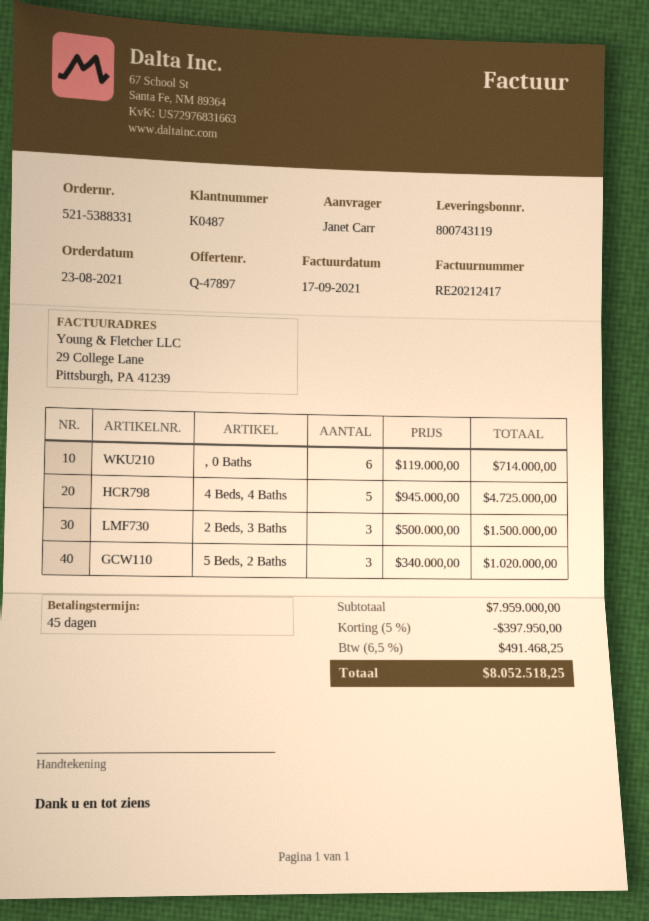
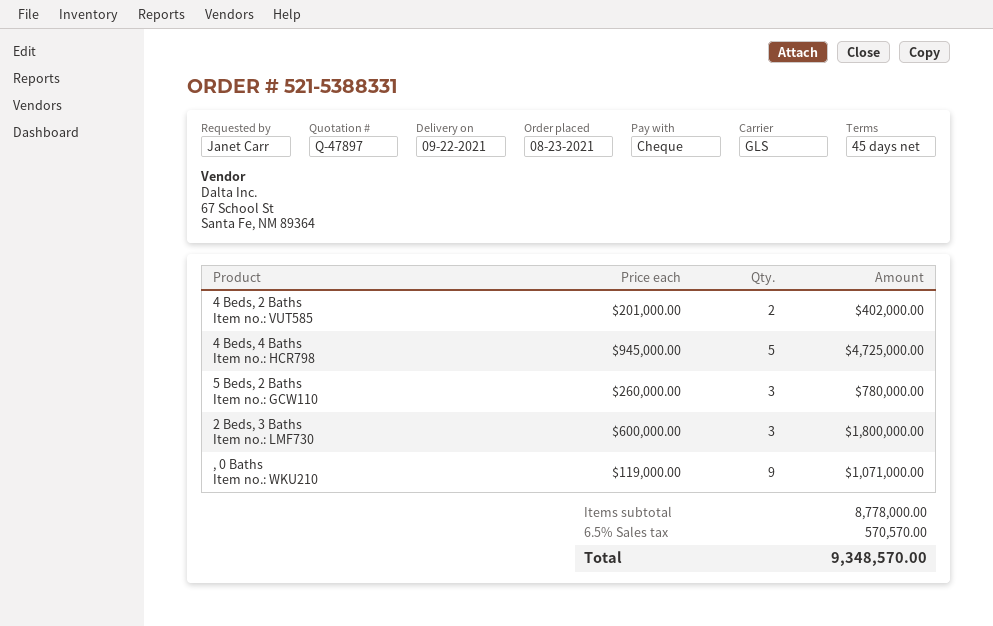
, 0 Baths: 6 x 119000.00 = 714000.00 -> 9 x 119000.00 = 1071000.00
2 Beds, 3 Baths: 3 x 500000.00 = 1500000.00 -> 3 x 600000.00 = 1800000.00
5 Beds, 2 Baths: 3 x 340000.00 = 1020000.00 -> 3 x 260000.00 = 780000.00
4 Beds, 2 Baths: none -> 2 x 201000.00 = 402000.00
subtotal: 7959000.00 -> 8778000.00
discount: 5% = 397950.00 -> none
tax: 6.5% = 491468.25 -> 6.5% = 570570.00
total: 8052518.25 -> 9348570.00

